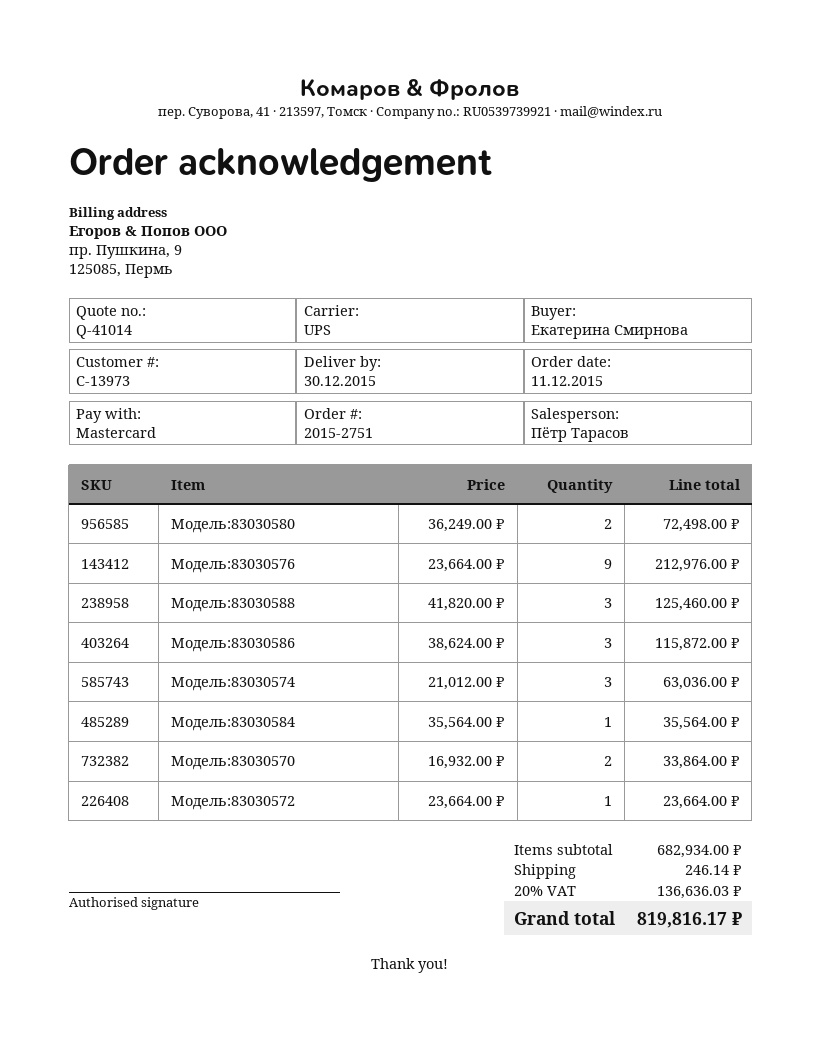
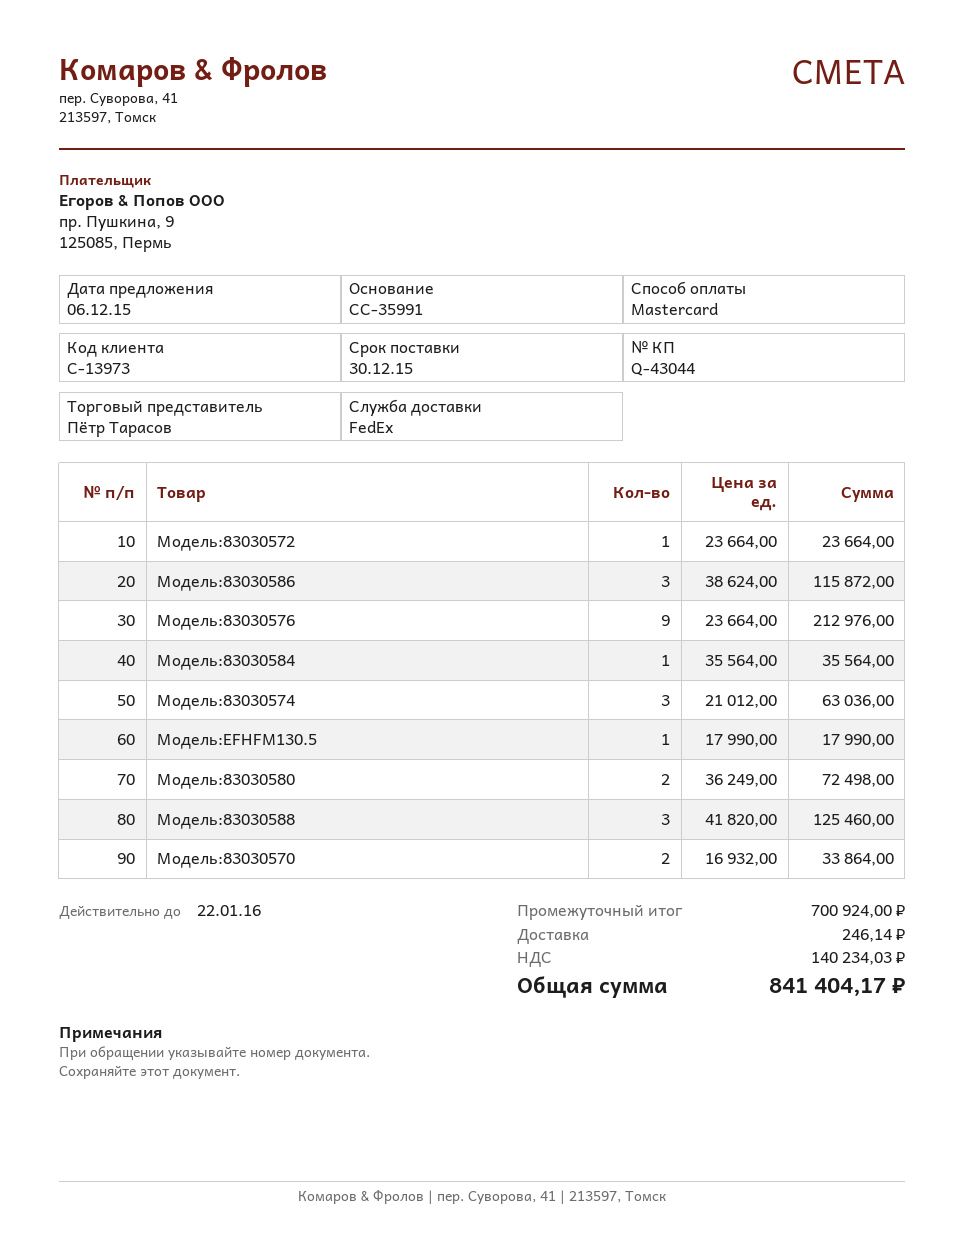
quote number: Q-41014 -> Q-43044
shipping method: UPS -> FedEx
Модель:EFHFM130.5: none -> 1 x 17990.00 = 17990.00
subtotal: 682934.00 -> 700924.00
tax: 136636.03 -> 140234.03
total: 819816.17 -> 841404.17

